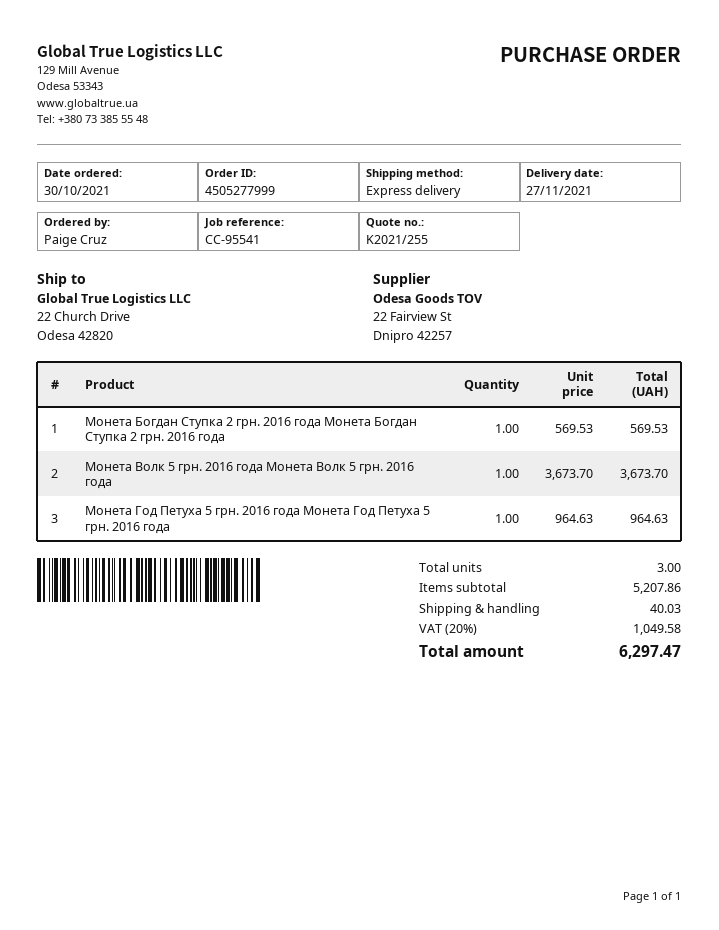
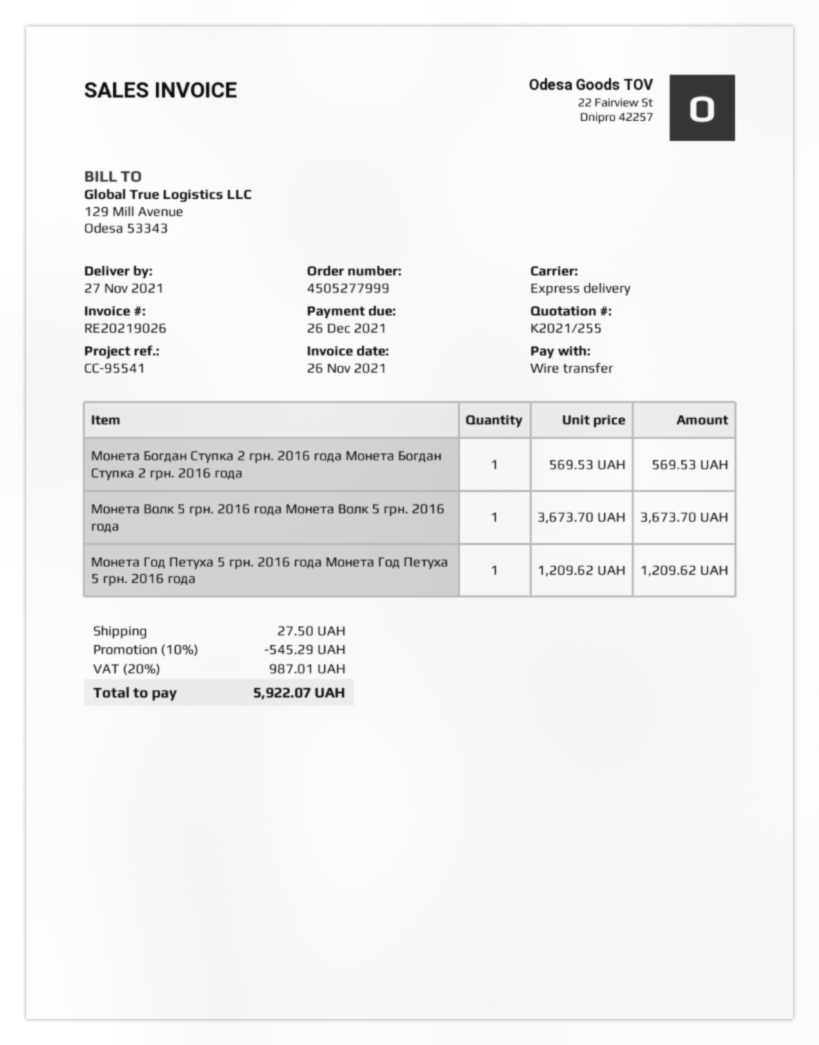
Монета Год Петуха 5 грн. 2016 года Монета Год Петуха 5 грн. 2016 года: 1 x 964.63 = 964.63 -> 1 x 1209.62 = 1209.62
discount: none -> 10% = 545.29
shipping: 40.03 -> 27.50
tax: 20% = 1049.58 -> 20% = 987.01
total: 6297.47 -> 5922.07

